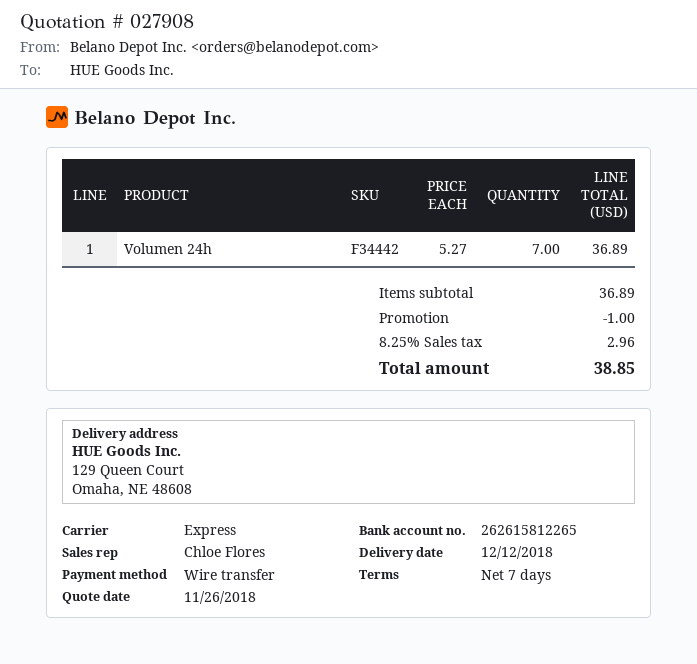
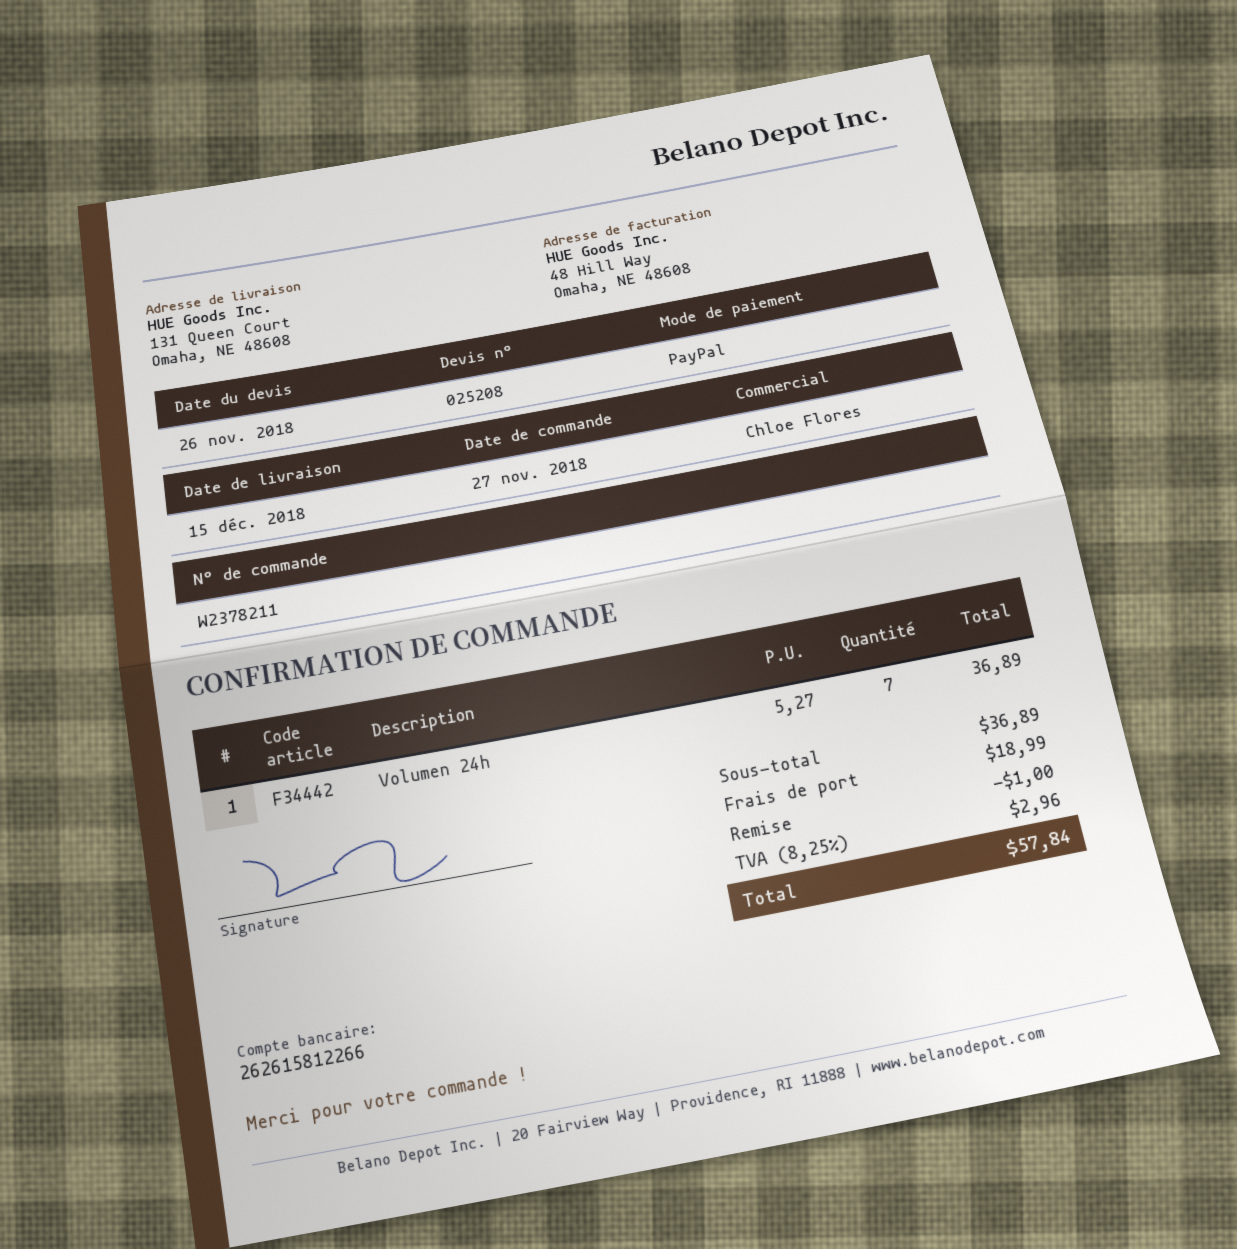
quote number: 027908 -> 025208
delivery date: 2018-12-12 -> 2018-12-15
payment method: bank transfer -> PayPal
bank account: 262615812265 -> 262615812266
ship to: 129 Queen Court, Omaha, NE 48608 -> 131 Queen Court, Omaha, NE 48608
shipping: none -> 18.99
total: 38.85 -> 57.84

